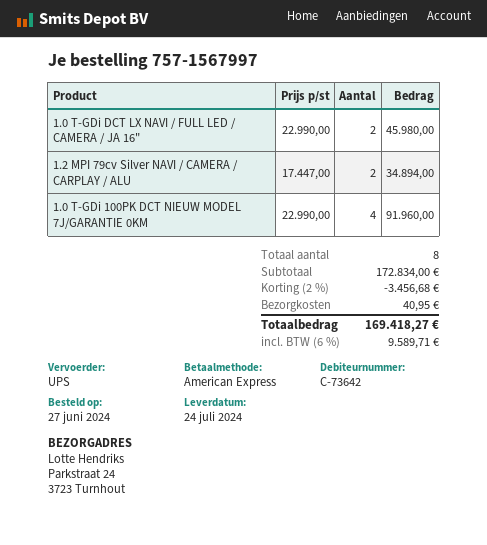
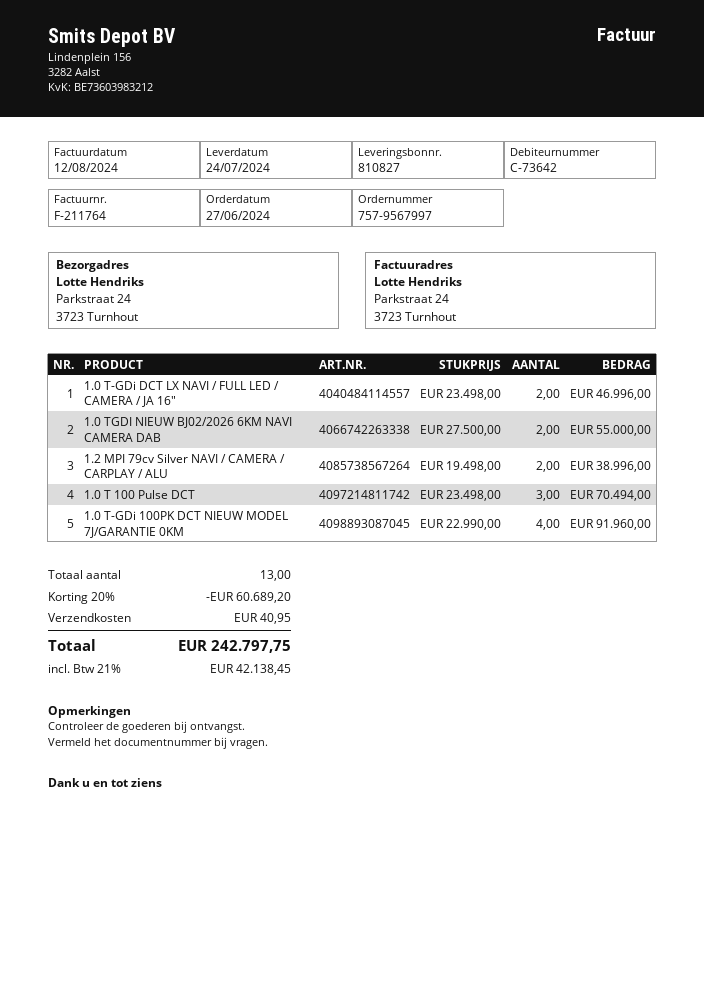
order number: 757-1567997 -> 757-9567997
1.0 T-GDi DCT LX NAVI / FULL LED / CAMERA / JA 16": 2 x 22990.00 = 45980.00 -> 2 x 23498.00 = 46996.00
1.2 MPI 79cv Silver NAVI / CAMERA / CARPLAY / ALU: 2 x 17447.00 = 34894.00 -> 2 x 19498.00 = 38996.00
1.0 TGDI NIEUW BJ02/2026 6KM NAVI CAMERA DAB: none -> 2 x 27500.00 = 55000.00
1.0 T 100 Pulse DCT: none -> 3 x 23498.00 = 70494.00
total quantity: 8 -> 13
discount: 2% = 3456.68 -> 20% = 60689.20
tax: 6% = 9589.71 -> 21% = 42138.45
total: 169418.27 -> 242797.75

